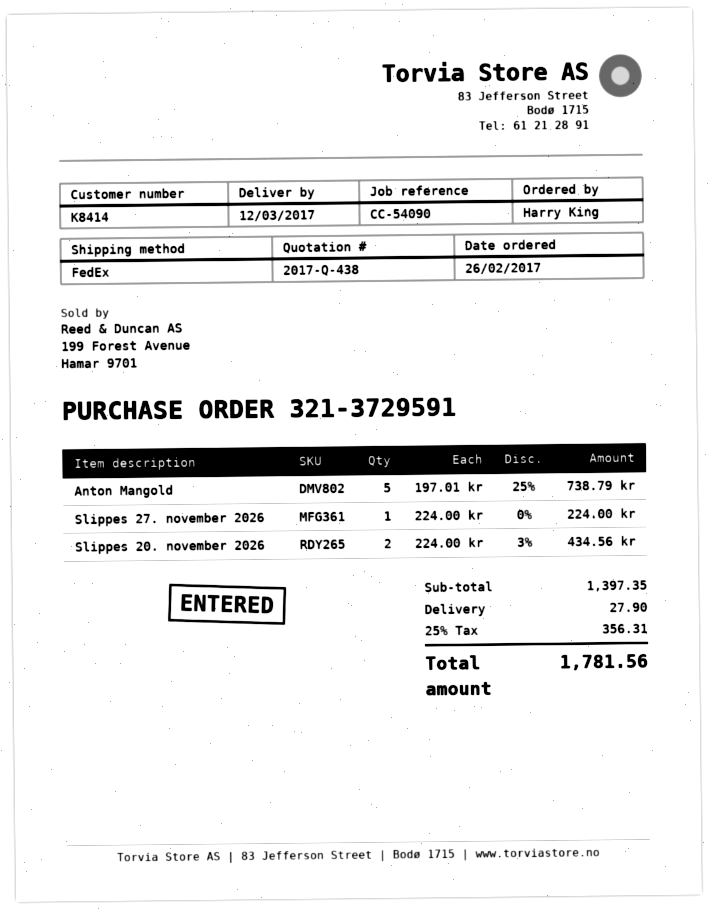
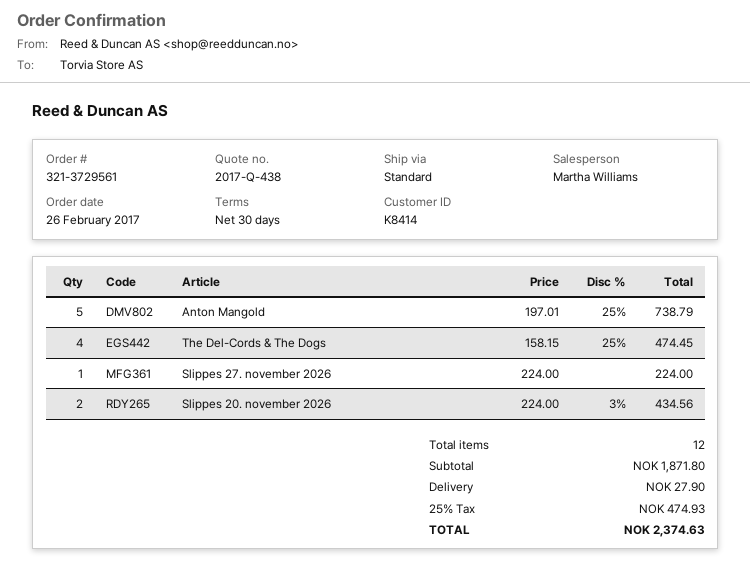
order number: 321-3729591 -> 321-3729561
shipping method: FedEx -> standard
The Del-Cords & The Dogs: none -> 4 x 158.15 - 25% = 474.45
subtotal: 1397.35 -> 1871.80
tax: 25% = 356.31 -> 25% = 474.93
total: 1781.56 -> 2374.63

